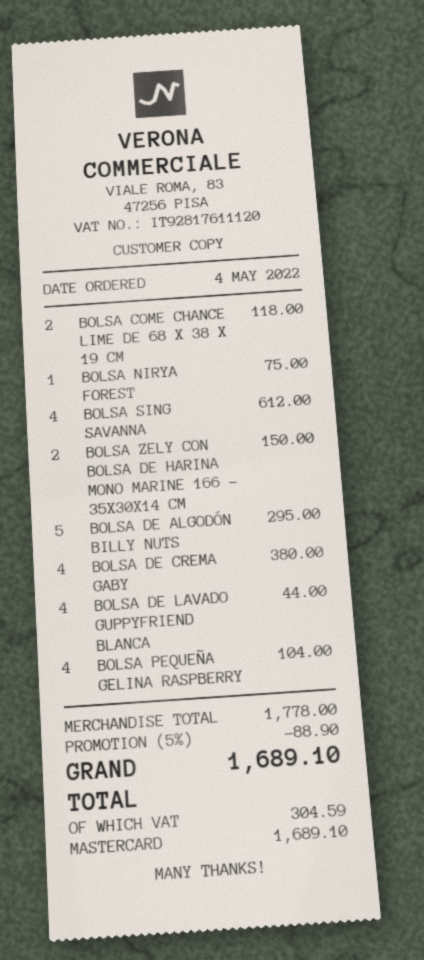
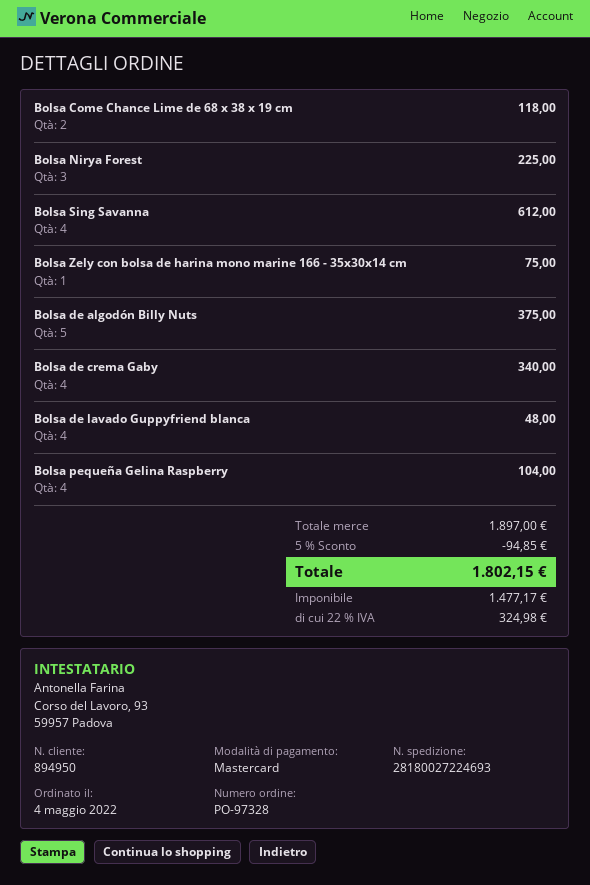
BOLSA NIRYA FOREST: 1 for 75.00 -> 3 for 225.00
BOLSA ZELY CON BOLSA DE HARINA MONO MARINE 166 - 35X30X14 CM: 2 for 150.00 -> 1 for 75.00
BOLSA DE ALGODÓN BILLY NUTS: 5 for 295.00 -> 5 for 375.00
BOLSA DE CREMA GABY: 4 for 380.00 -> 4 for 340.00
BOLSA DE LAVADO GUPPYFRIEND BLANCA: 4 for 44.00 -> 4 for 48.00
subtotal: 1778.00 -> 1897.00
discount: 5% = 88.90 -> 5% = 94.85
tax: 304.59 -> 324.98
total: 1689.10 -> 1802.15

